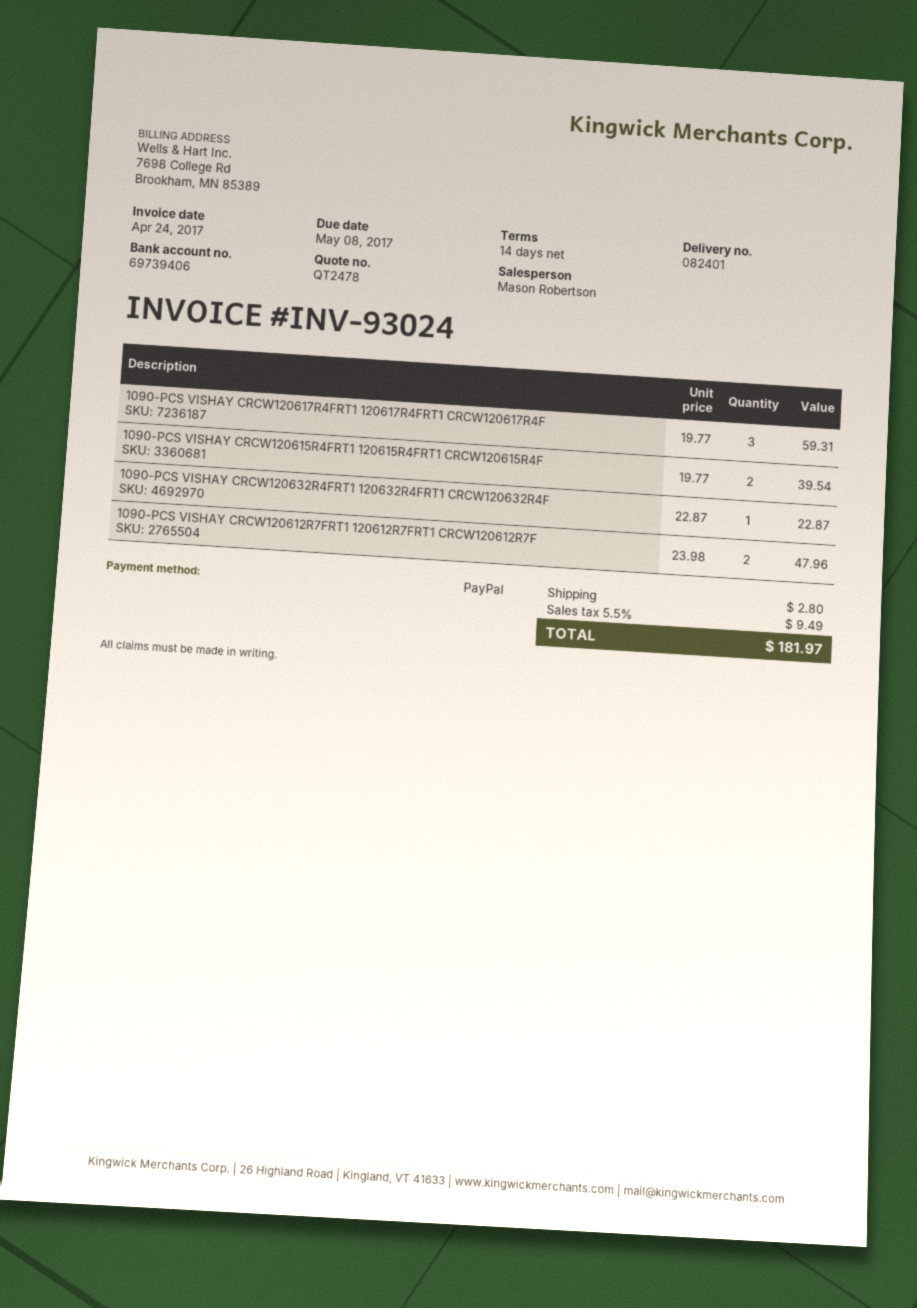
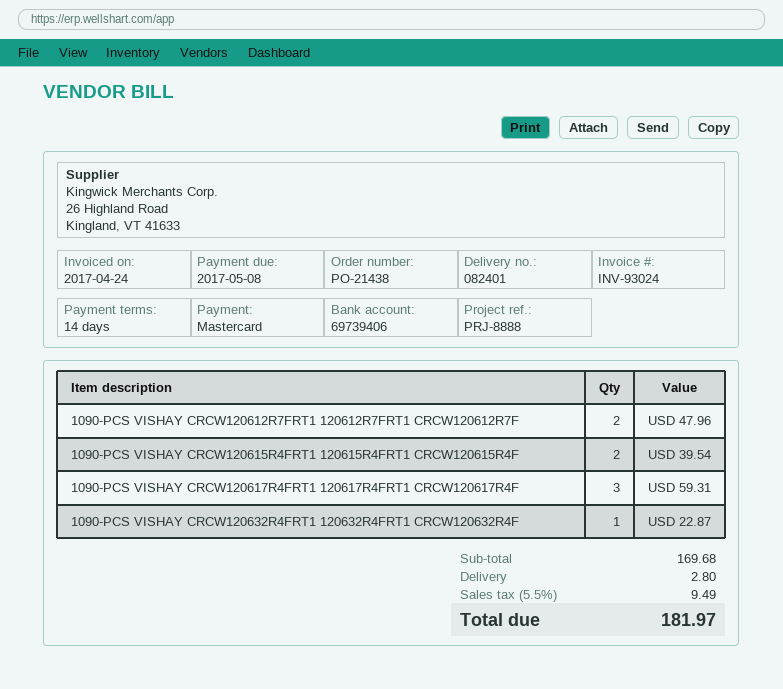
payment method: PayPal -> Mastercard

